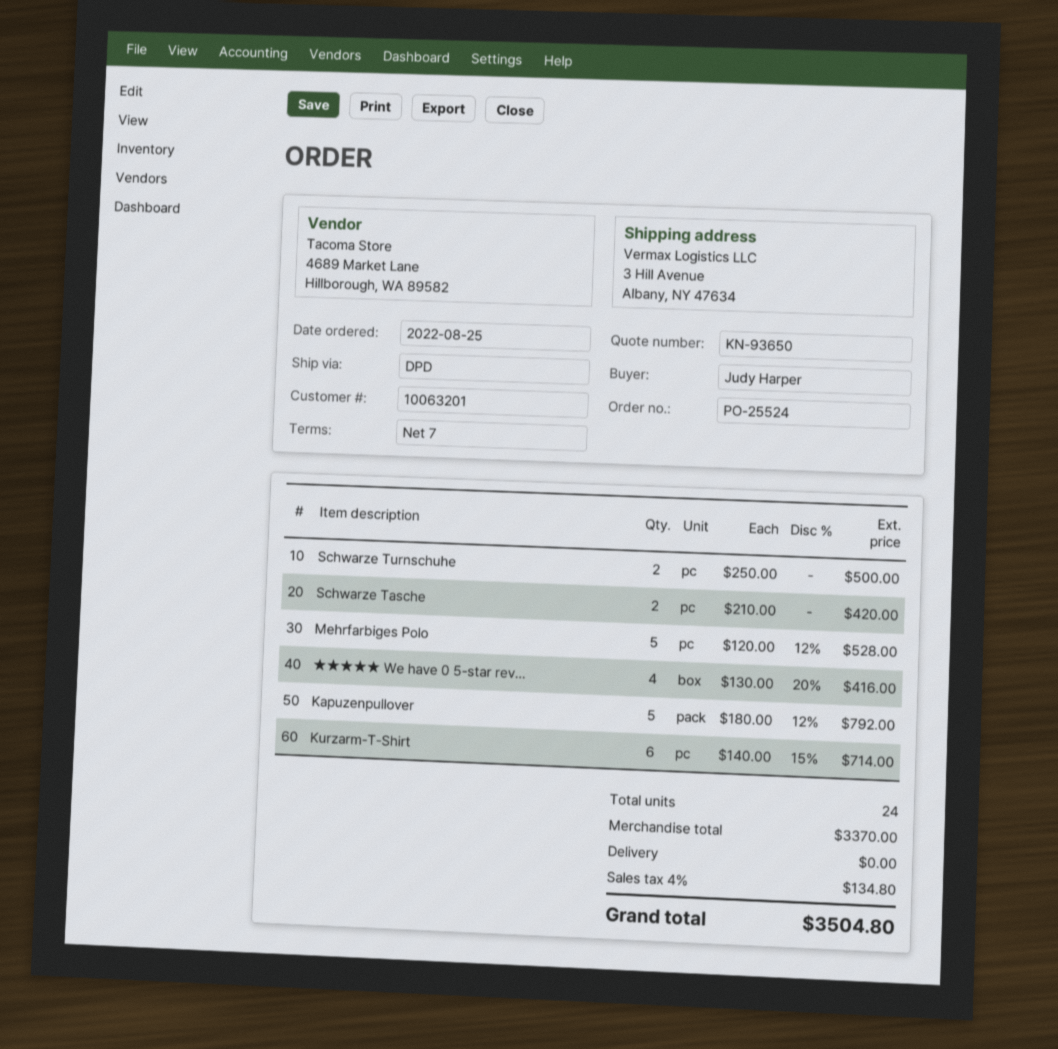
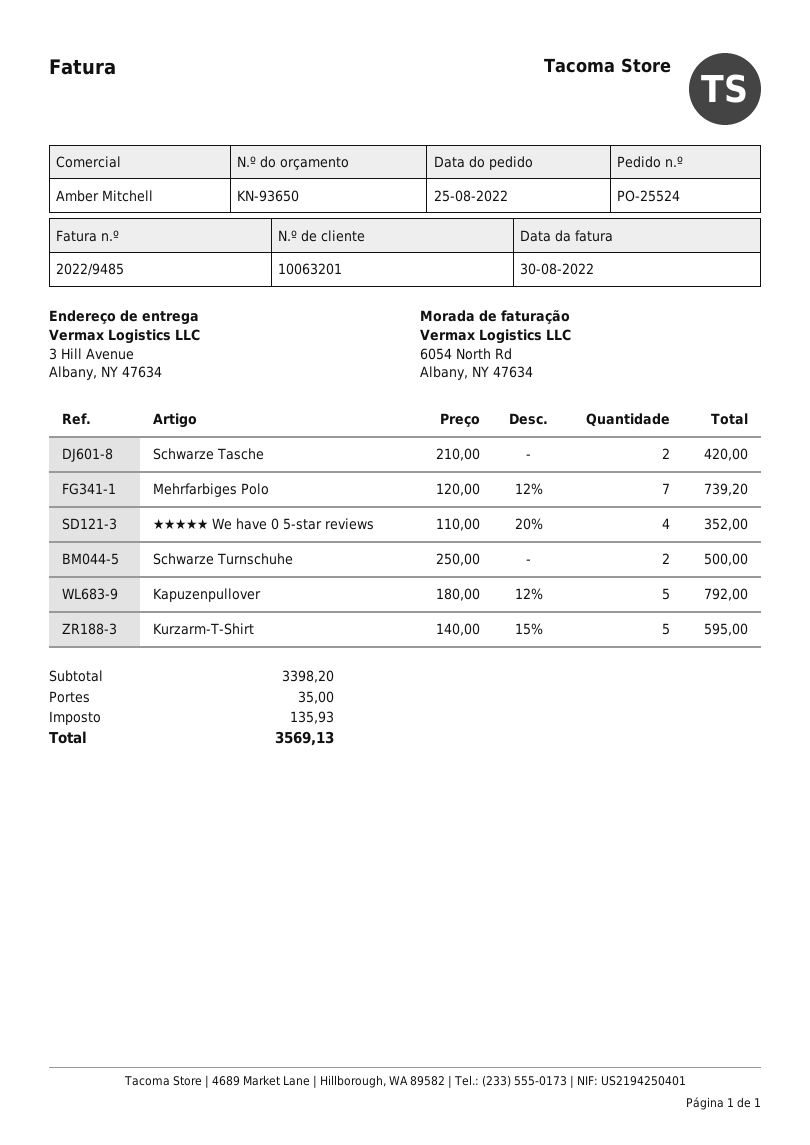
Mehrfarbiges Polo: 5 x 120.00 - 12% = 528.00 -> 7 x 120.00 - 12% = 739.20
★★★★★ We have 0 5-star rev...: 4 x 130.00 - 20% = 416.00 -> 4 x 110.00 - 20% = 352.00
Kurzarm-T-Shirt: 6 x 140.00 - 15% = 714.00 -> 5 x 140.00 - 15% = 595.00
subtotal: 3370.00 -> 3398.20
shipping: 0.00 -> 35.00
tax: 134.80 -> 135.93
total: 3504.80 -> 3569.13

